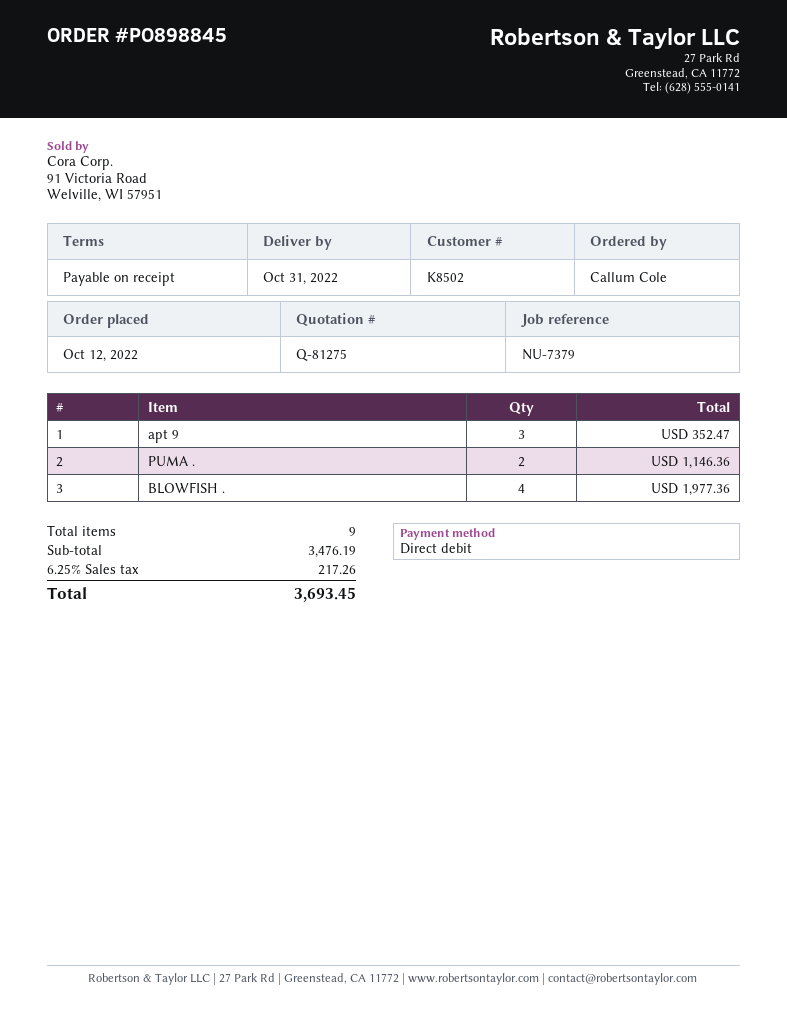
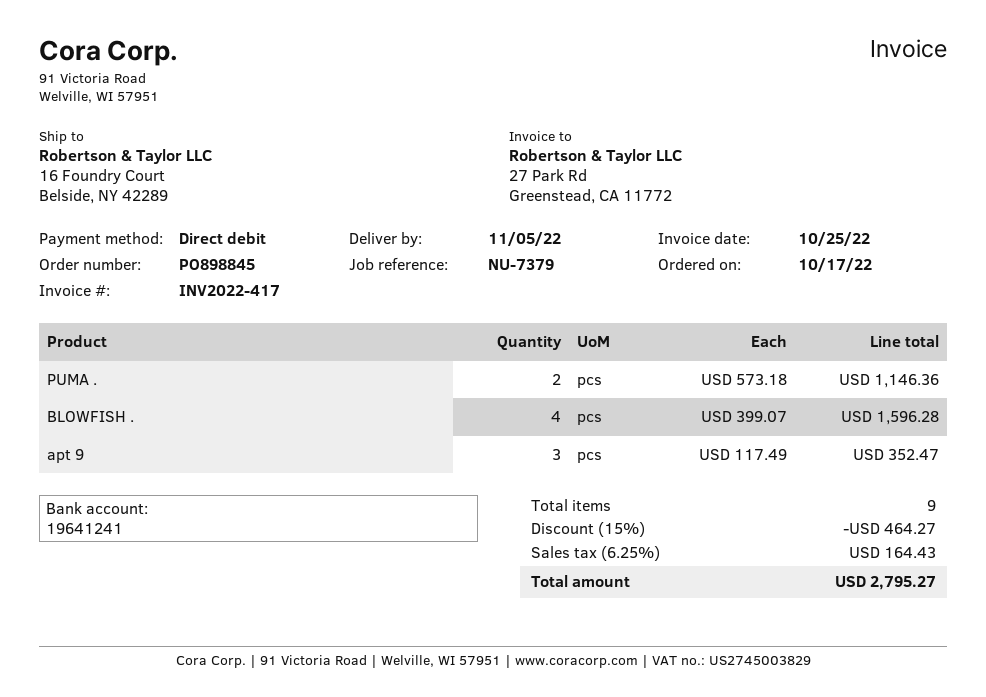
order date: 2022-10-12 -> 2022-10-17
delivery date: 2022-10-31 -> 2022-11-05
BLOWFISH .: 4 for 1977.36 -> 4 for 1596.28
discount: none -> 15% = 464.27
tax: 6.25% = 217.26 -> 6.25% = 164.43
total: 3693.45 -> 2795.27

